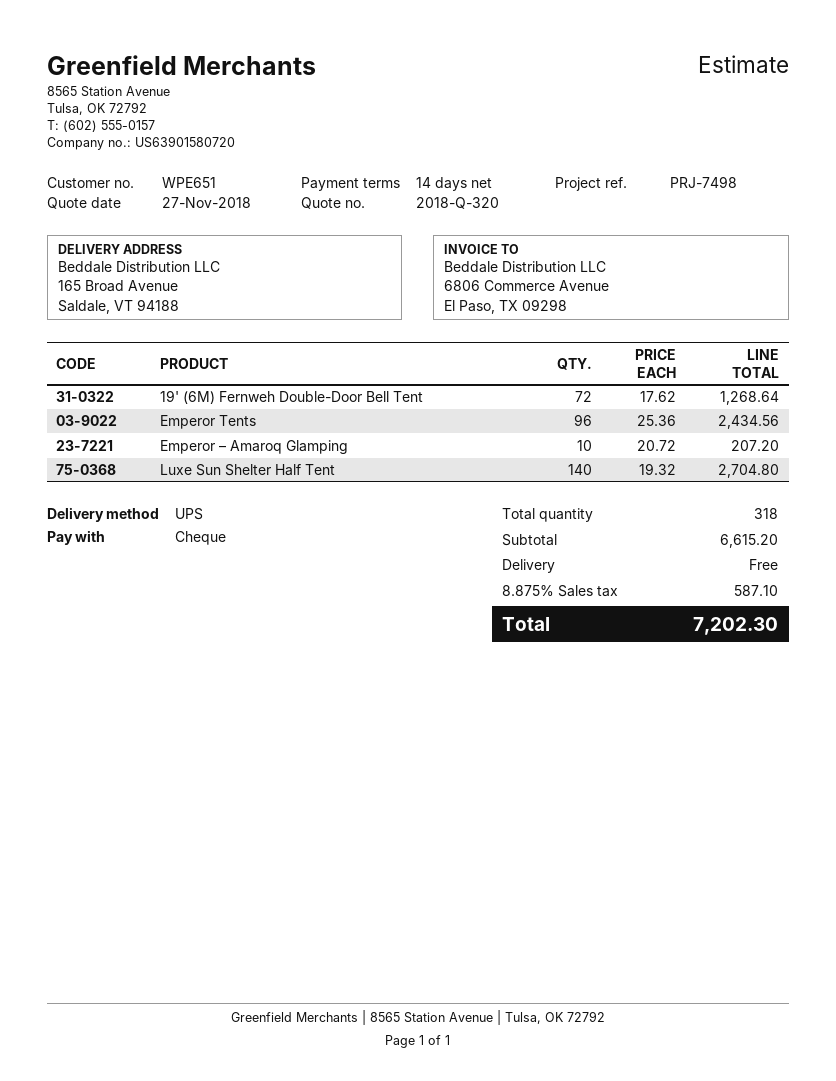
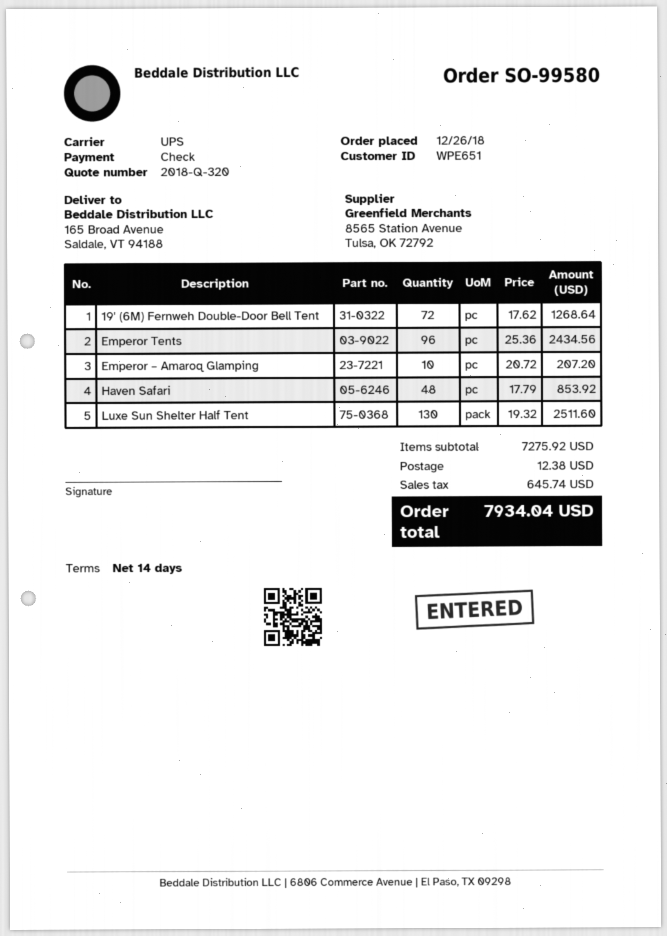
Luxe Sun Shelter Half Tent: 140 x 19.32 = 2704.80 -> 130 x 19.32 = 2511.60
Haven Safari: none -> 48 x 17.79 = 853.92
subtotal: 6615.20 -> 7275.92
shipping: 0.00 -> 12.38
tax: 587.10 -> 645.74
total: 7202.30 -> 7934.04

